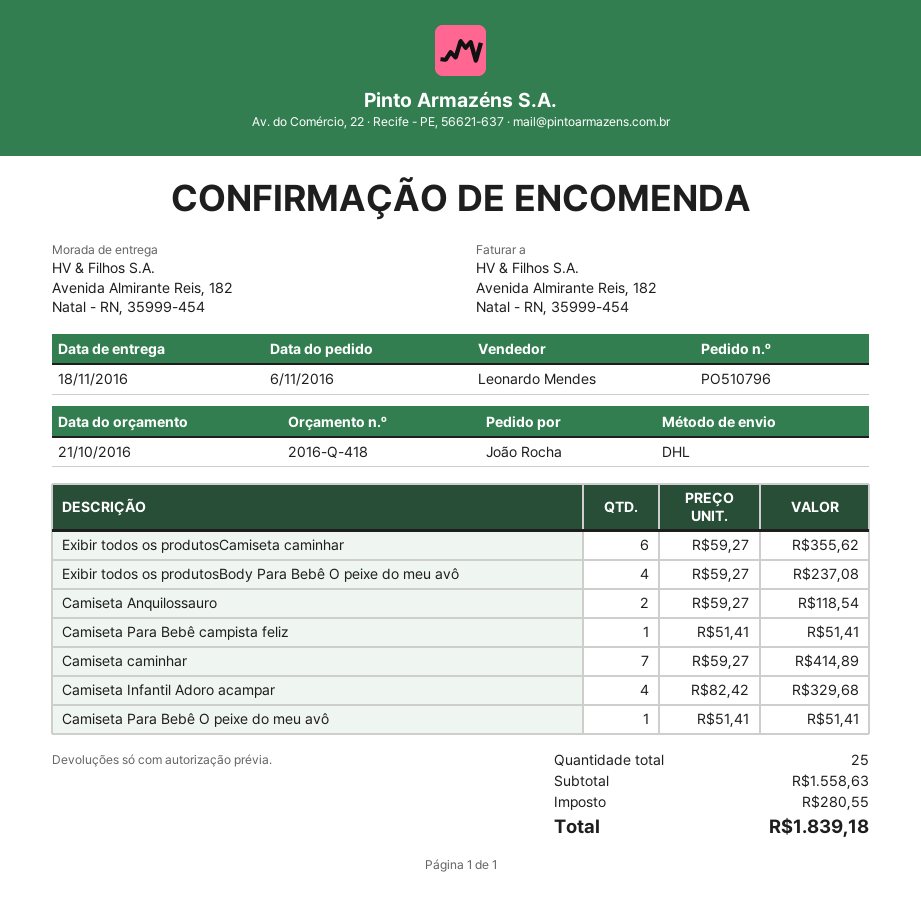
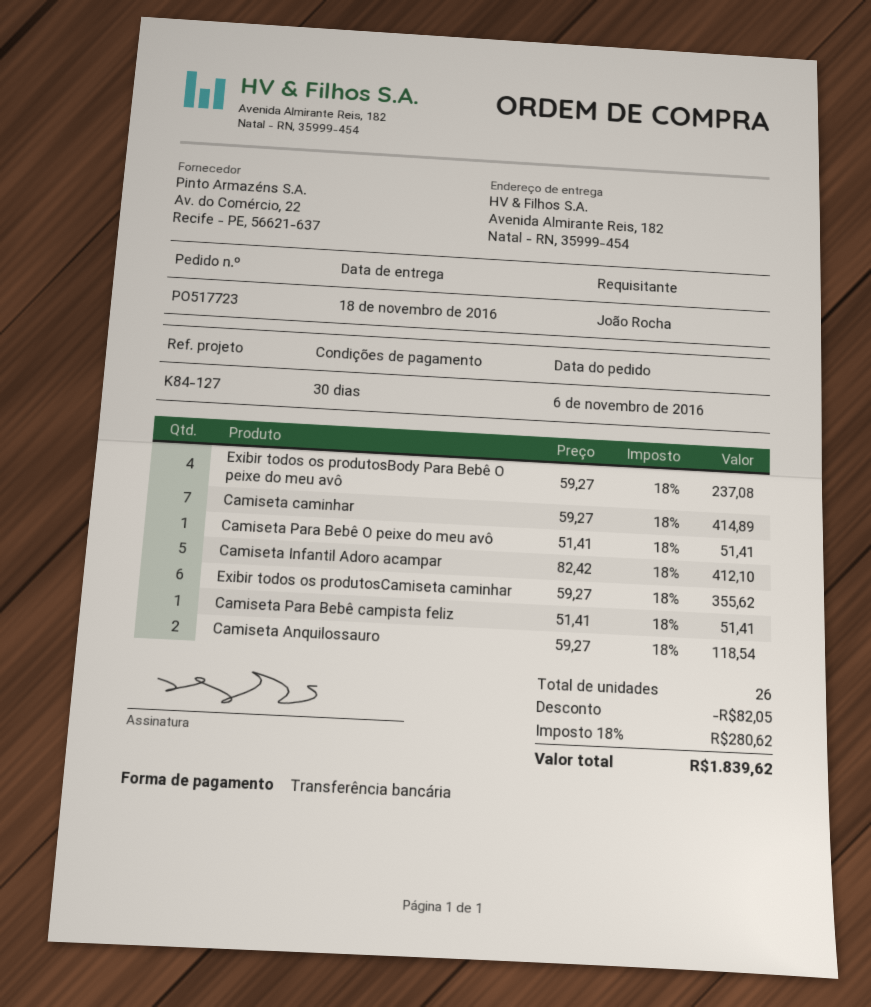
order number: PO510796 -> PO517723
Camiseta Infantil Adoro acampar: 4 x 82.42 = 329.68 -> 5 x 82.42 = 412.10
total quantity: 25 -> 26
discount: none -> 82.05
tax: 280.55 -> 280.62
total: 1839.18 -> 1839.62

